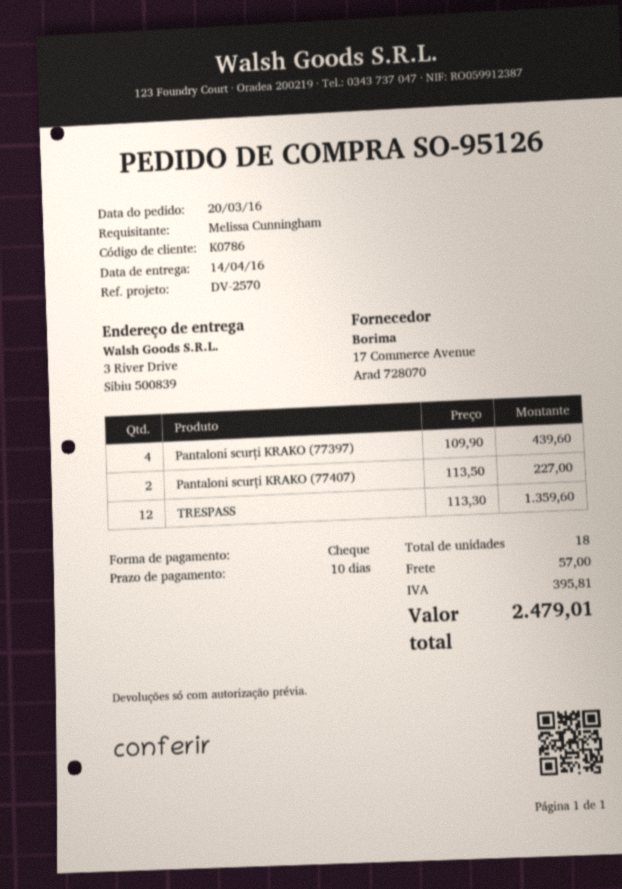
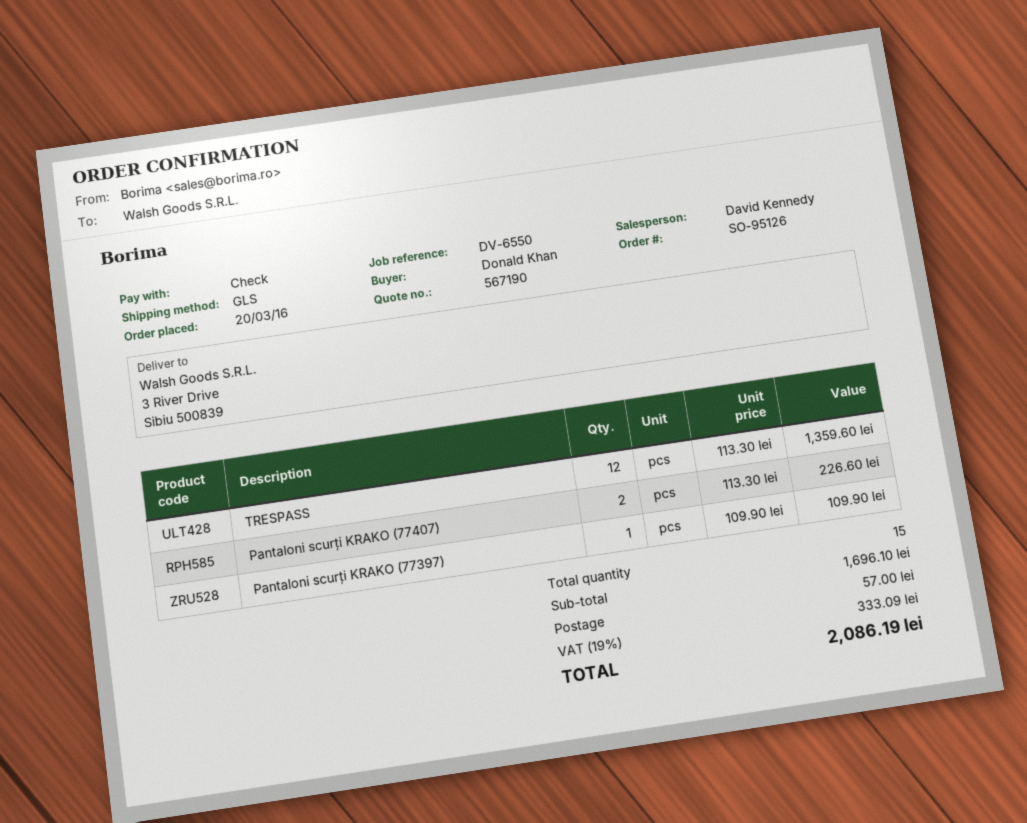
reference: DV-2570 -> DV-6550
ordered by: Melissa Cunningham -> Donald Khan
Pantaloni scurți KRAKO (77397): 4 x 109.90 = 439.60 -> 1 x 109.90 = 109.90
Pantaloni scurți KRAKO (77407): 2 x 113.50 = 227.00 -> 2 x 113.30 = 226.60
total quantity: 18 -> 15
tax: 395.81 -> 333.09
total: 2479.01 -> 2086.19

